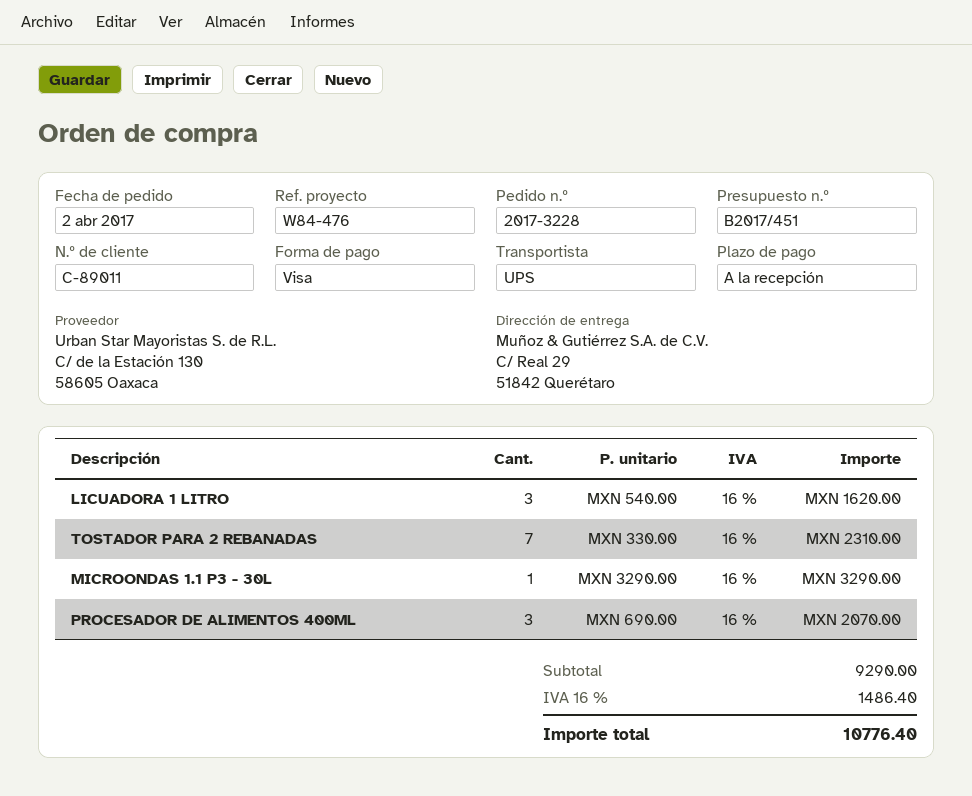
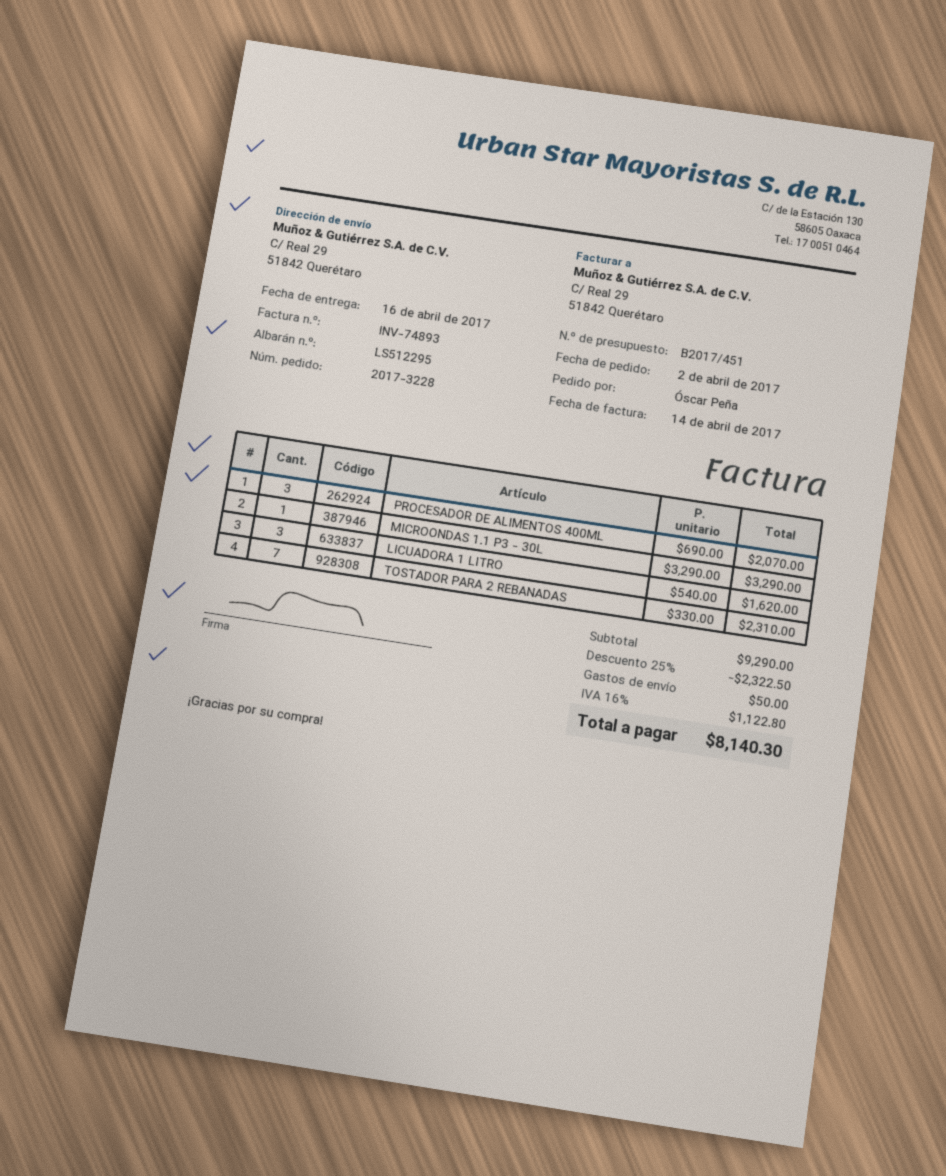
discount: none -> 25% = 2322.50
shipping: none -> 50.00
tax: 16% = 1486.40 -> 16% = 1122.80
total: 10776.40 -> 8140.30

